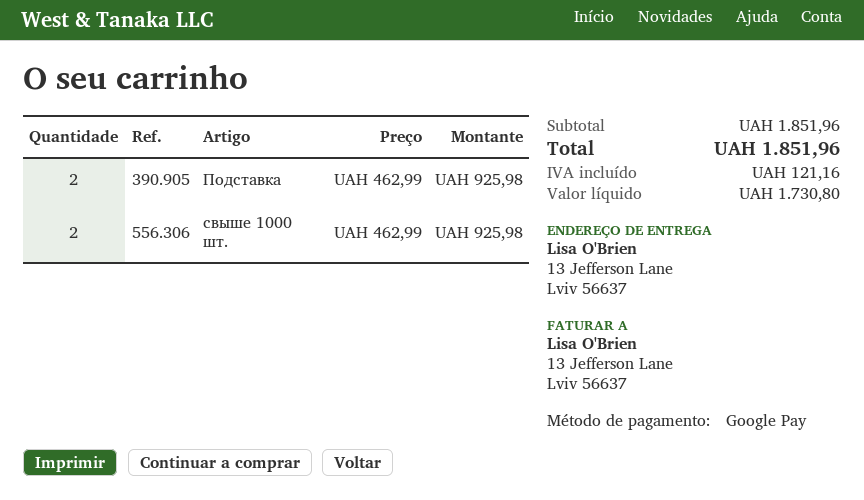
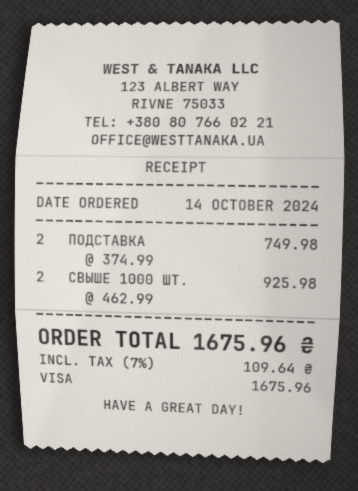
payment method: Google Pay -> Visa
Подставка: 2 x 462.99 = 925.98 -> 2 x 374.99 = 749.98
tax: 121.16 -> 109.64
total: 1851.96 -> 1675.96

